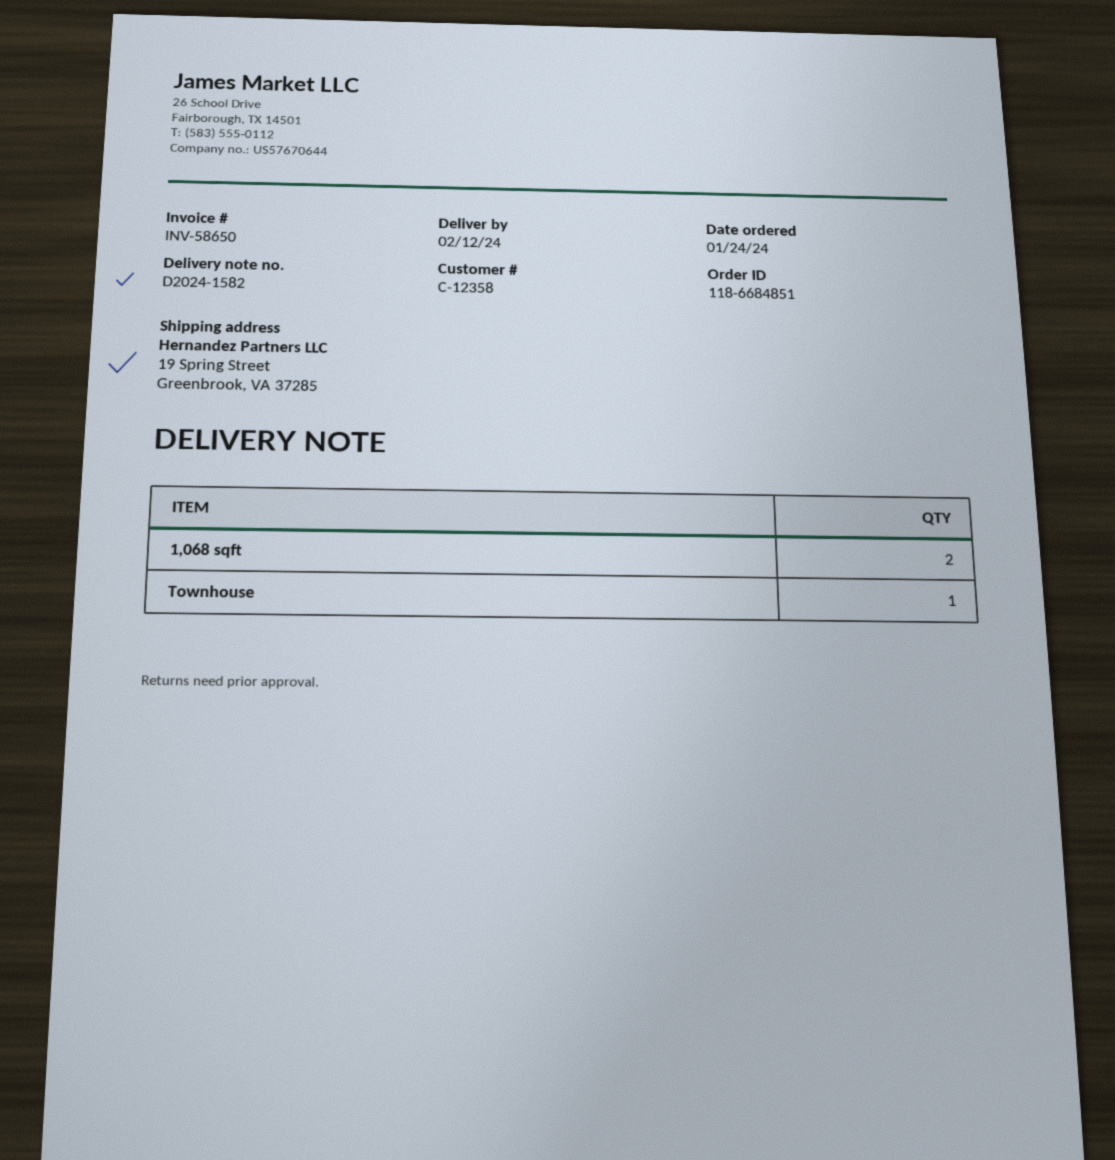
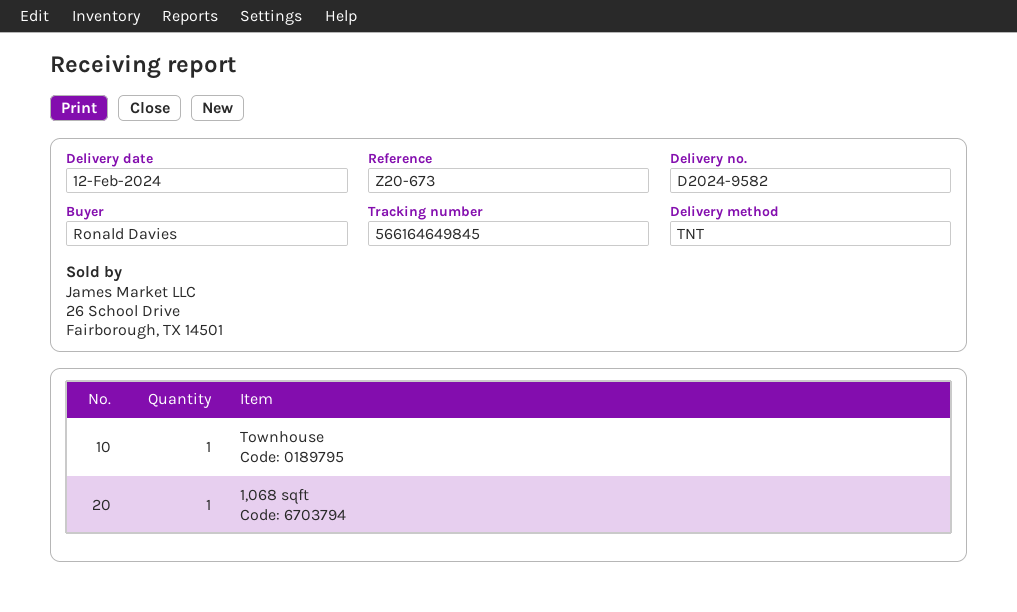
delivery note number: D2024-1582 -> D2024-9582
1,068 sqft: 2 -> 1

